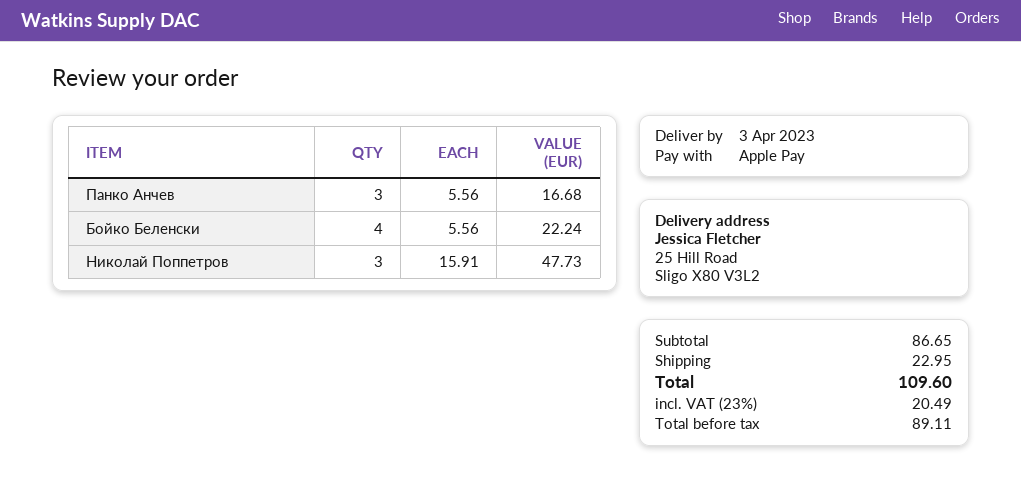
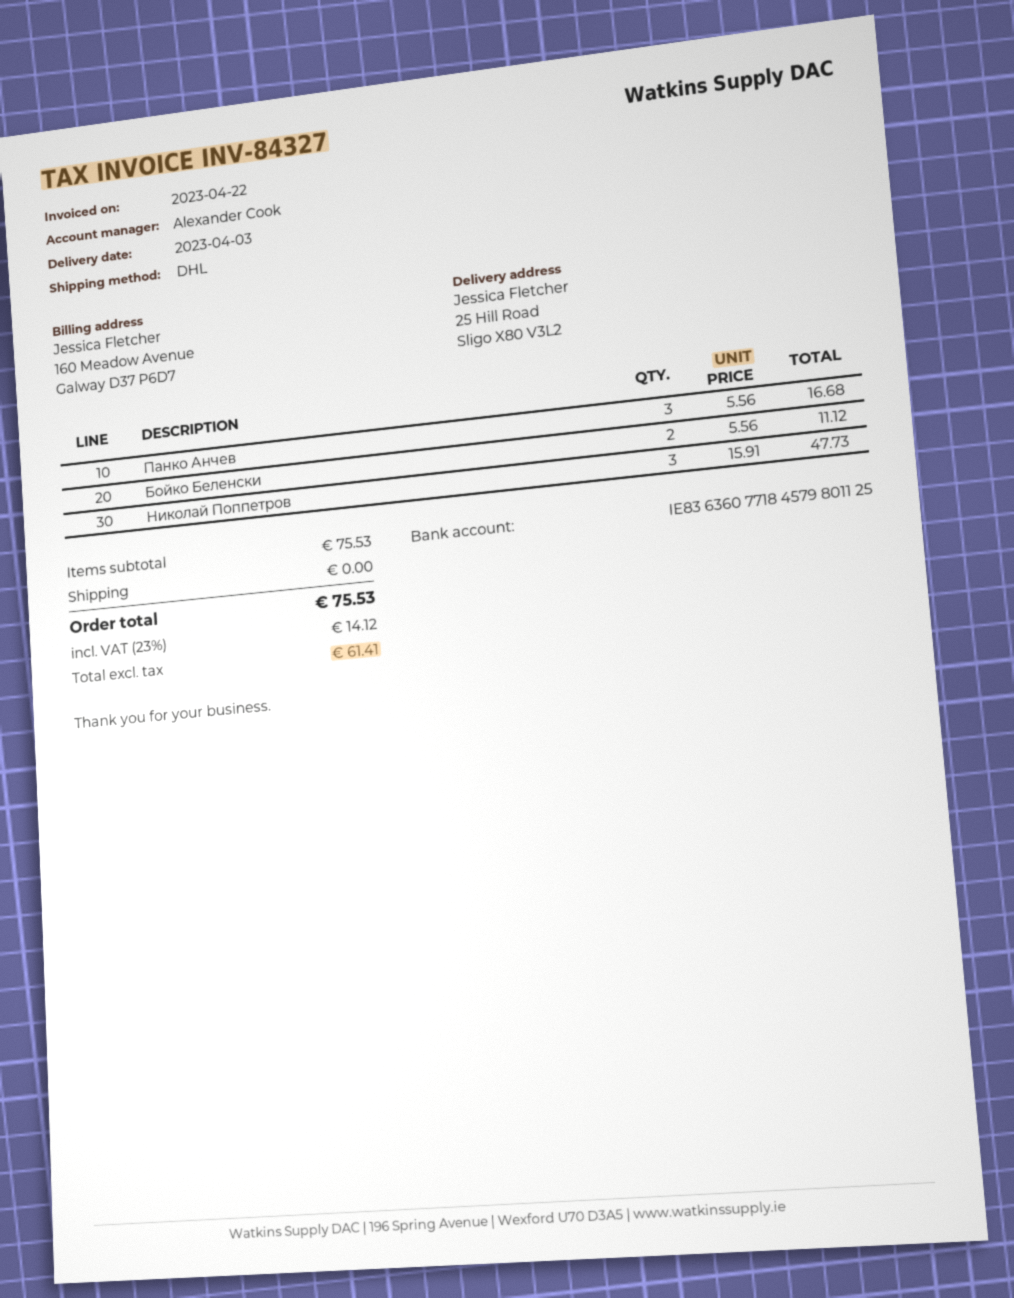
Бойко Беленски: 4 x 5.56 = 22.24 -> 2 x 5.56 = 11.12
subtotal: 86.65 -> 75.53
shipping: 22.95 -> 0.00
net: 89.11 -> 61.41
tax: 23% = 20.49 -> 23% = 14.12
total: 109.60 -> 75.53

